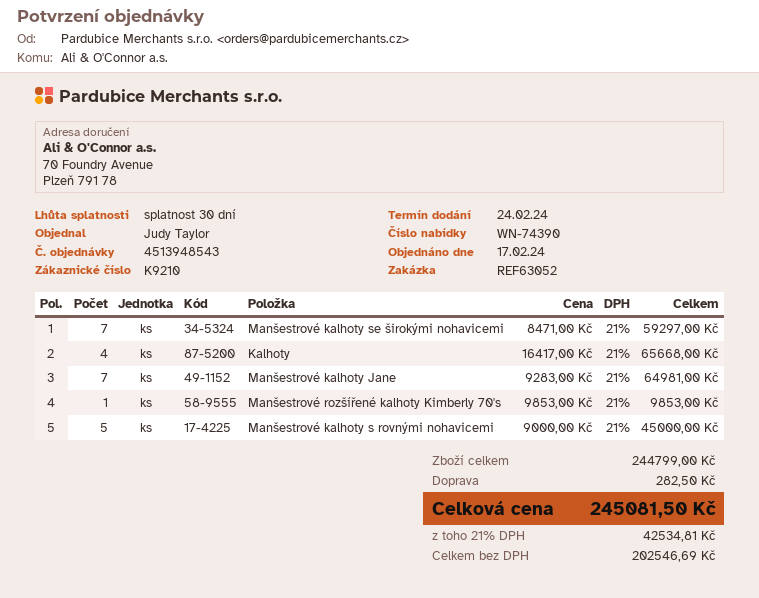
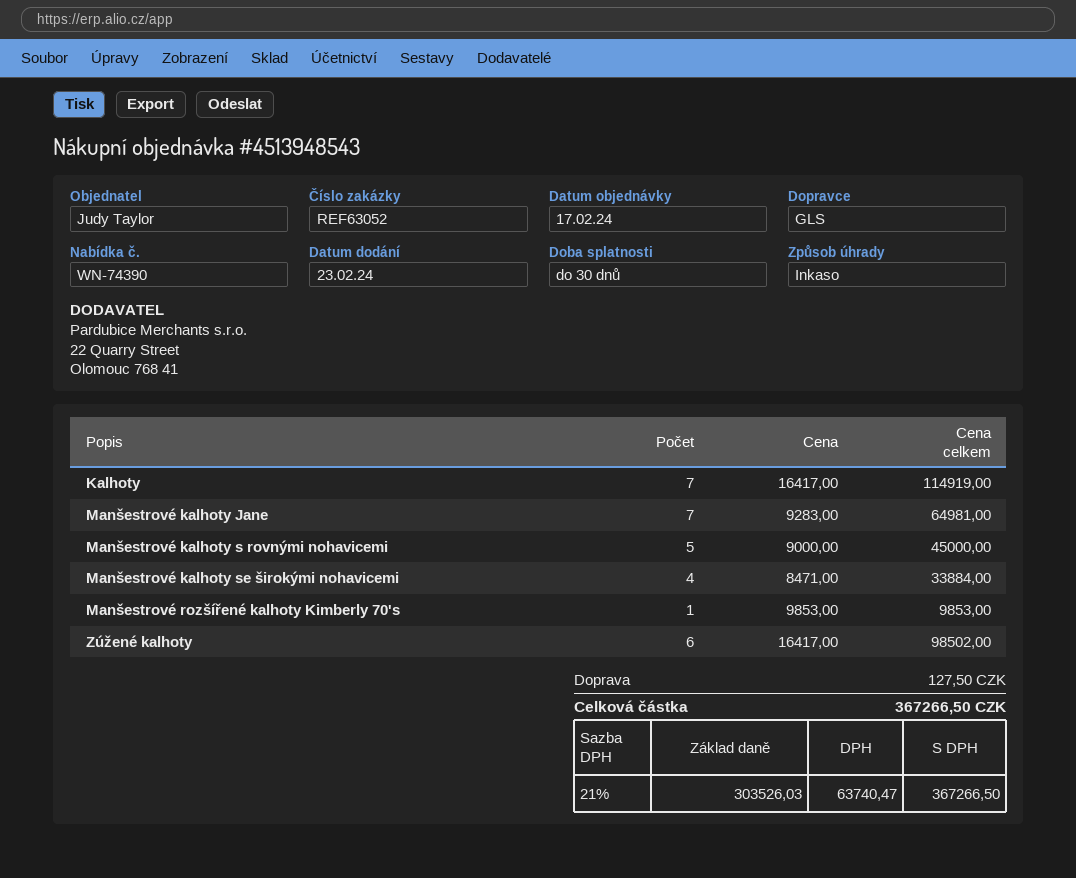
delivery date: 2024-02-24 -> 2024-02-23
Manšestrové kalhoty se širokými nohavicemi: 7 x 8471.00 = 59297.00 -> 4 x 8471.00 = 33884.00
Kalhoty: 4 x 16417.00 = 65668.00 -> 7 x 16417.00 = 114919.00
Zúžené kalhoty: none -> 6 x 16417.00 = 98502.00
shipping: 282.50 -> 127.50
net: 202546.69 -> 303526.03
tax: 21% = 42534.81 -> 21% = 63740.47
total: 245081.50 -> 367266.50

